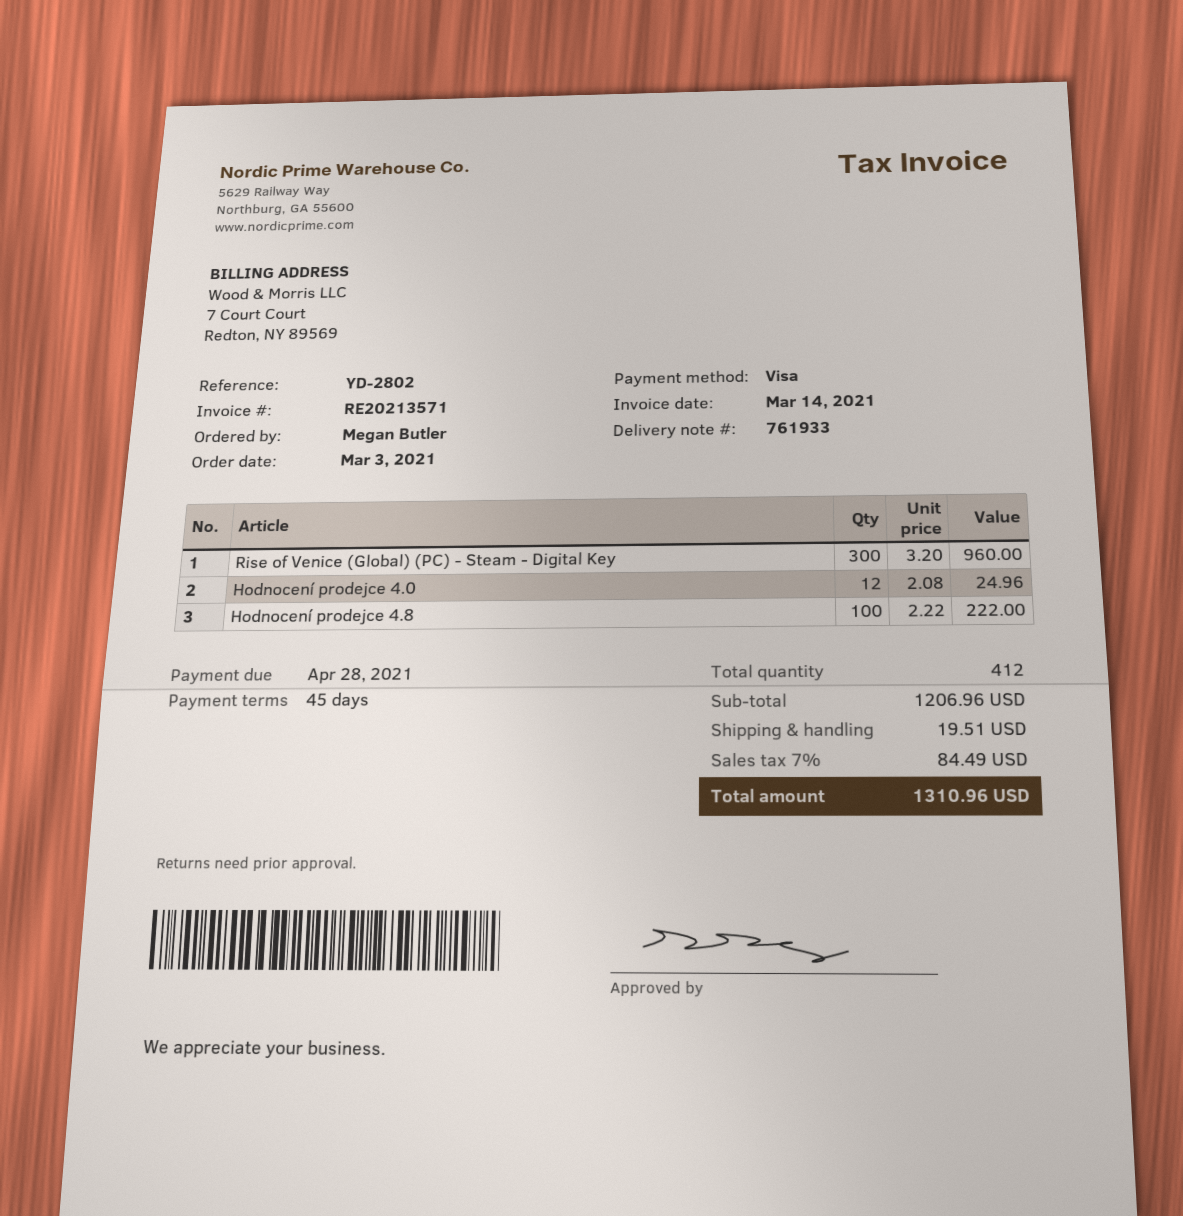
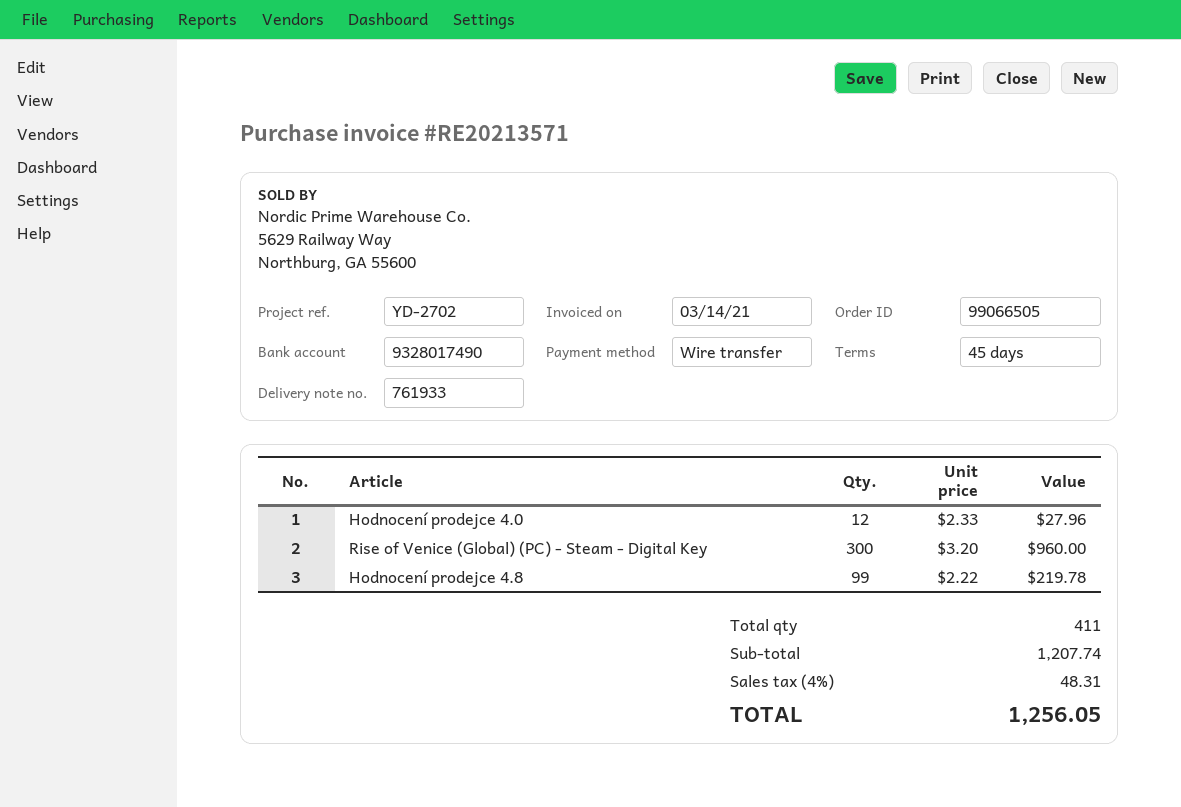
reference: YD-2802 -> YD-2702
payment method: Visa -> bank transfer
Hodnocení prodejce 4.0: 12 x 2.08 = 24.96 -> 12 x 2.33 = 27.96
Hodnocení prodejce 4.8: 100 x 2.22 = 222.00 -> 99 x 2.22 = 219.78
total quantity: 412 -> 411
subtotal: 1206.96 -> 1207.74
shipping: 19.51 -> none
tax: 7% = 84.49 -> 4% = 48.31
total: 1310.96 -> 1256.05

